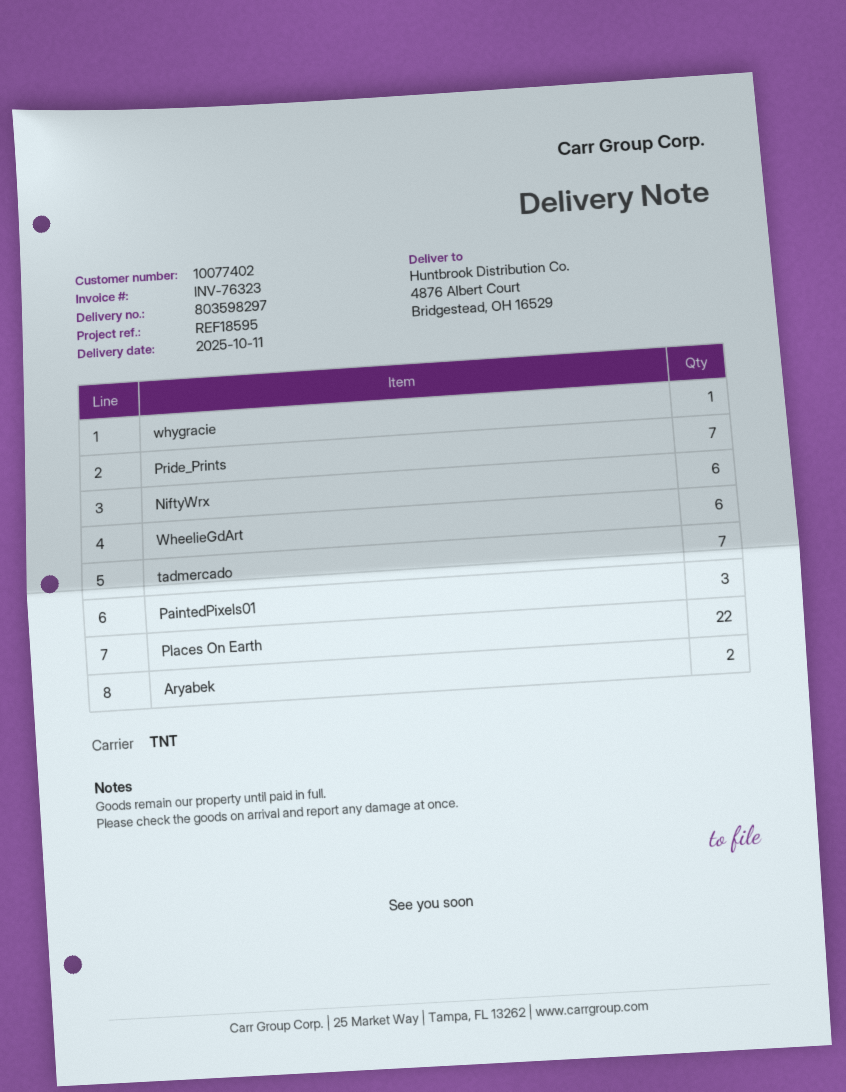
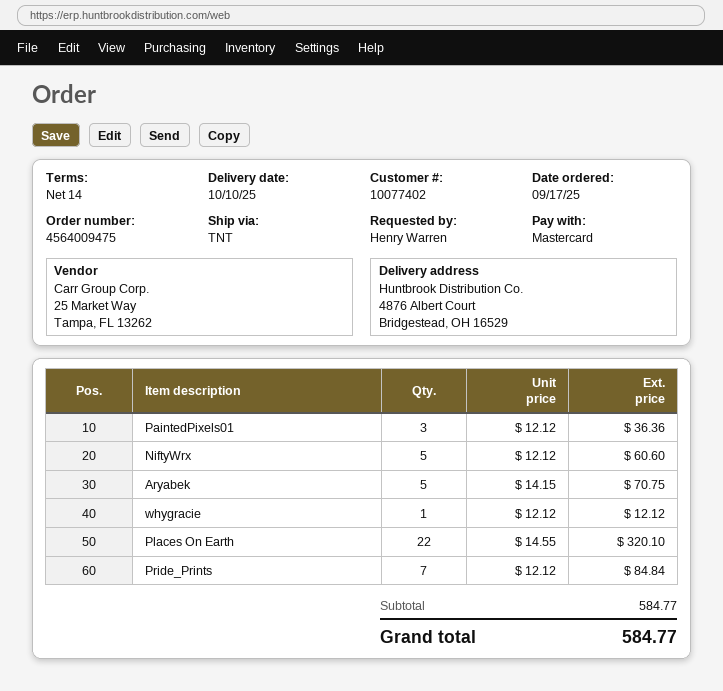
delivery date: 2025-10-11 -> 2025-10-10
NiftyWrx: 6 -> 5
WheelieGdArt: 6 -> none
tadmercado: 7 -> none
Aryabek: 2 -> 5

